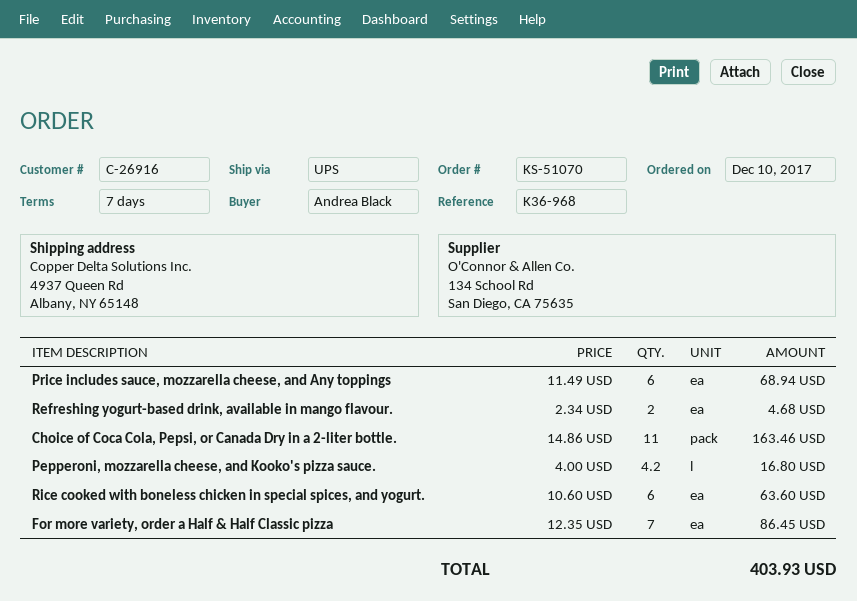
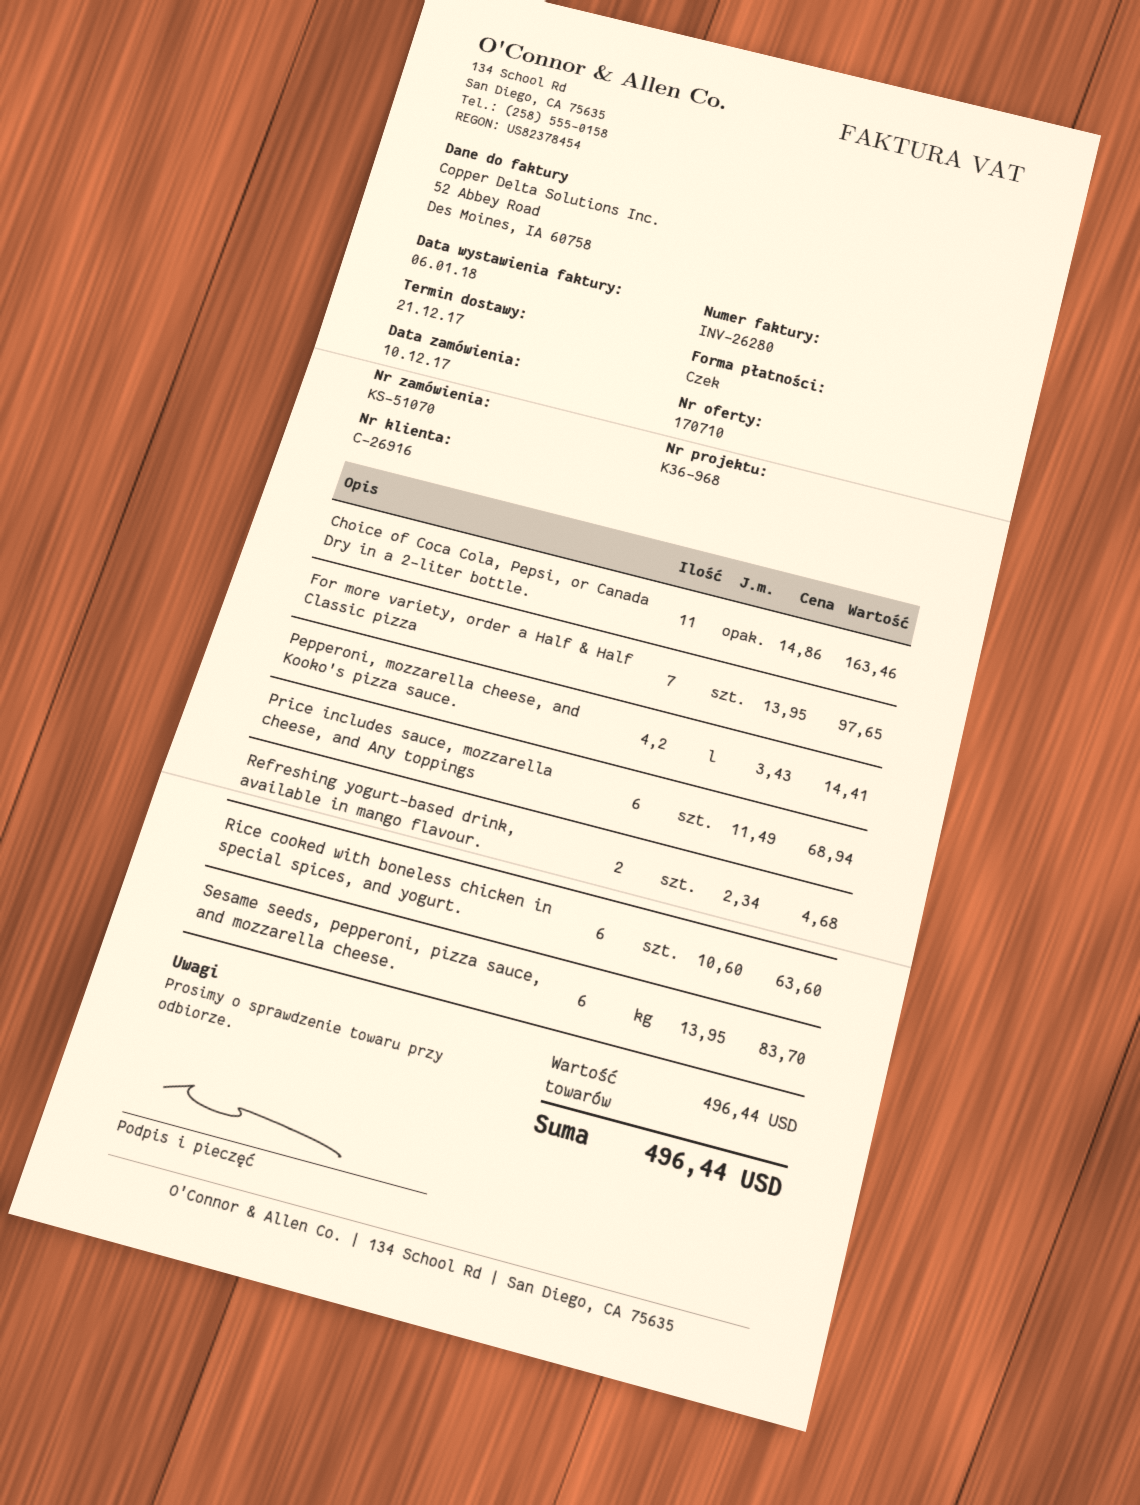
Pepperoni, mozzarella cheese, and Kooko's pizza sauce.: 4.2 x 4.00 = 16.80 -> 4.2 x 3.43 = 14.41
For more variety, order a Half & Half Classic pizza: 7 x 12.35 = 86.45 -> 7 x 13.95 = 97.65
Sesame seeds, pepperoni, pizza sauce, and mozzarella cheese.: none -> 6 x 13.95 = 83.70
total: 403.93 -> 496.44

